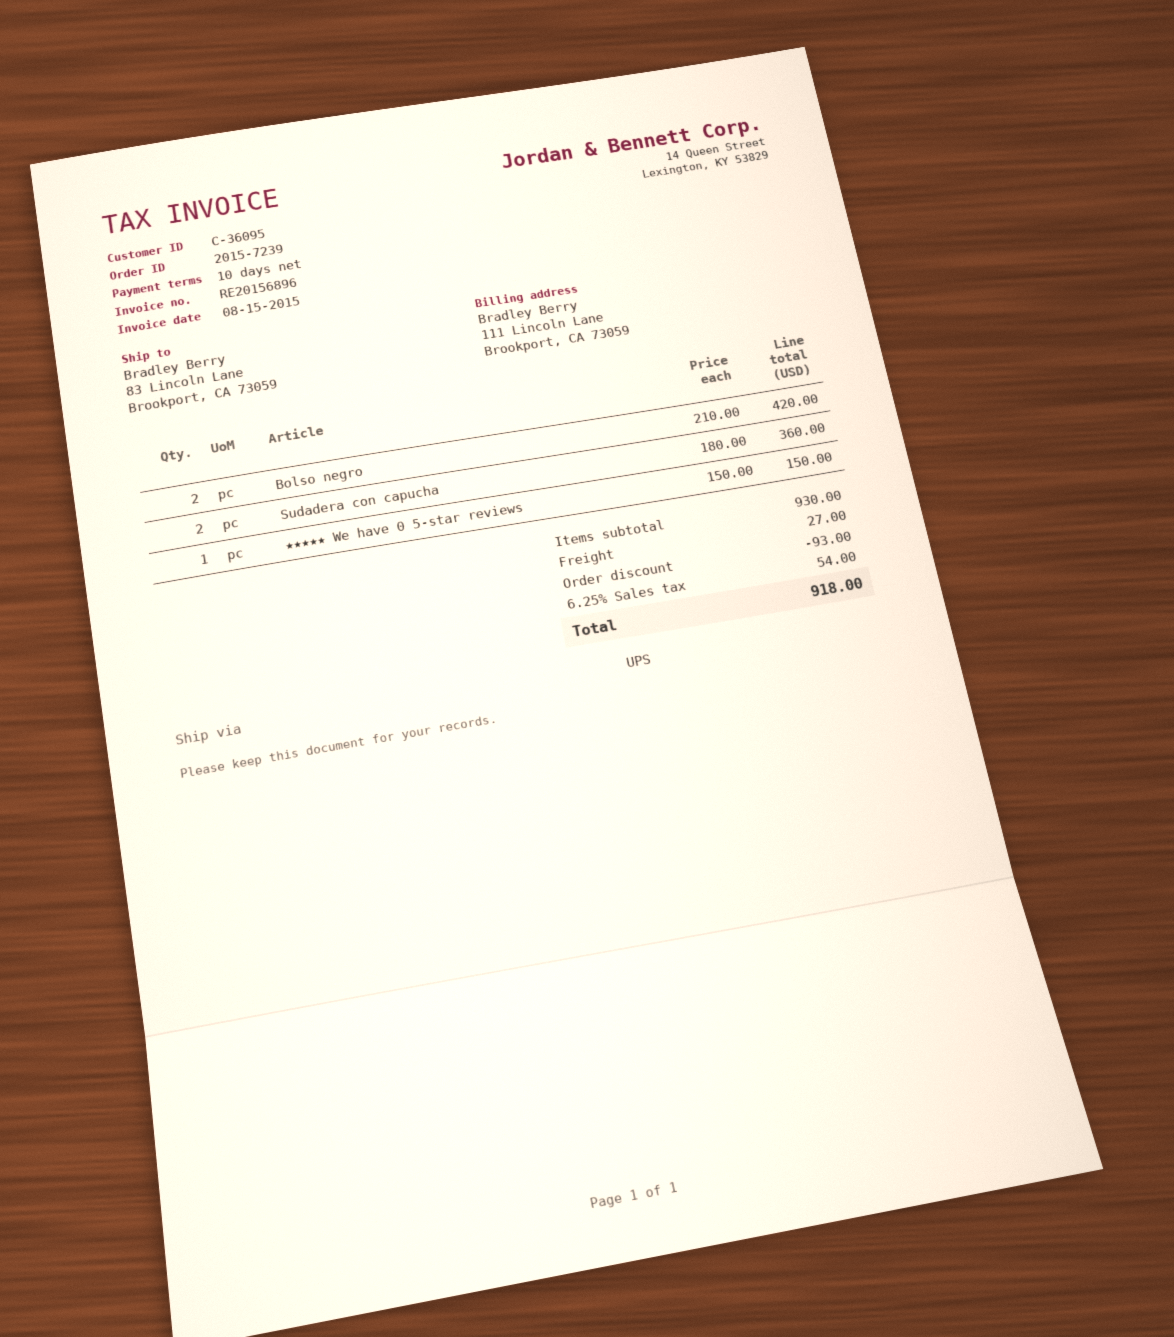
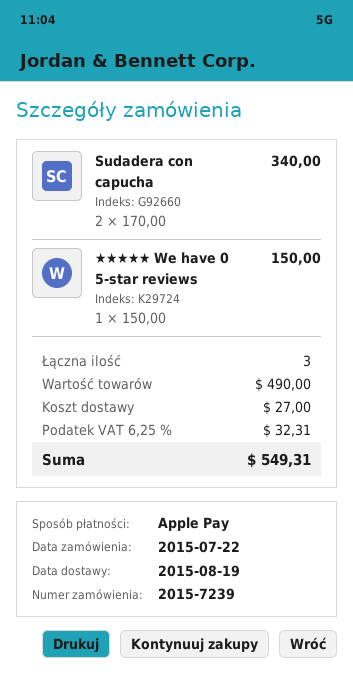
Bolso negro: 2 x 210.00 = 420.00 -> none
Sudadera con capucha: 2 x 180.00 = 360.00 -> 2 x 170.00 = 340.00
subtotal: 930.00 -> 490.00
discount: 93.00 -> none
tax: 6.25% = 54.00 -> 6.25% = 32.31
total: 918.00 -> 549.31

